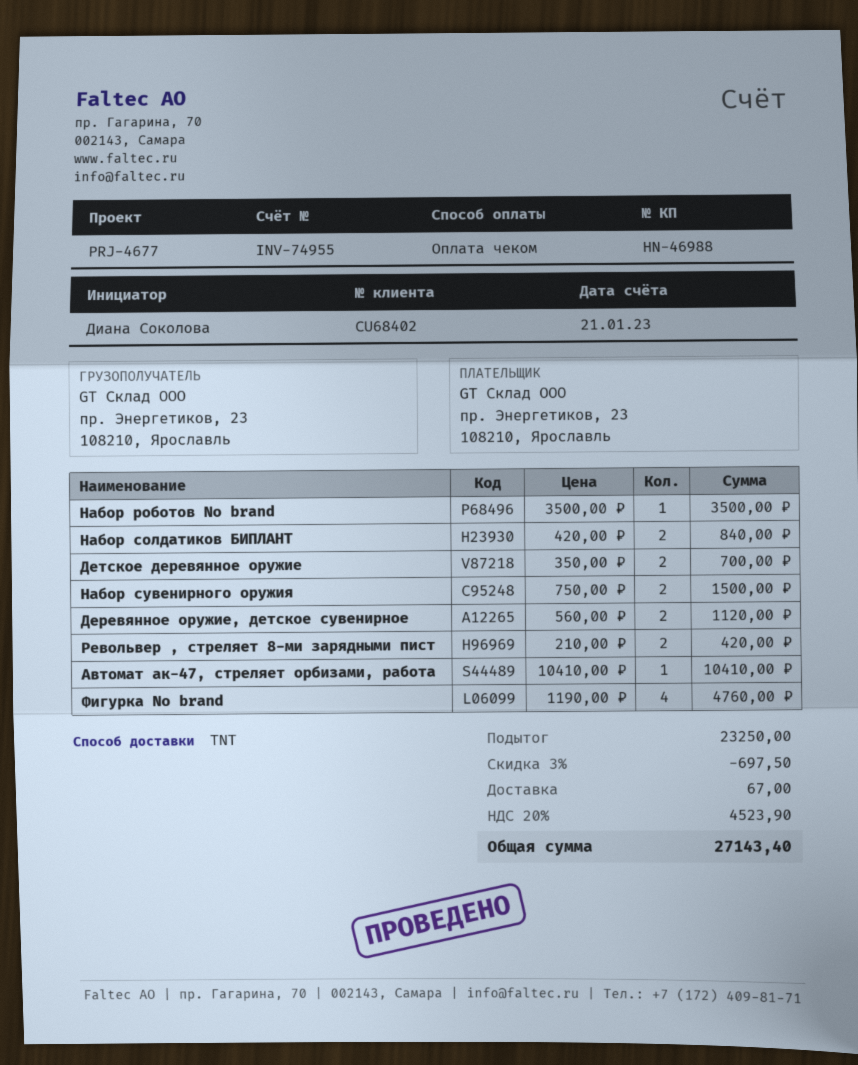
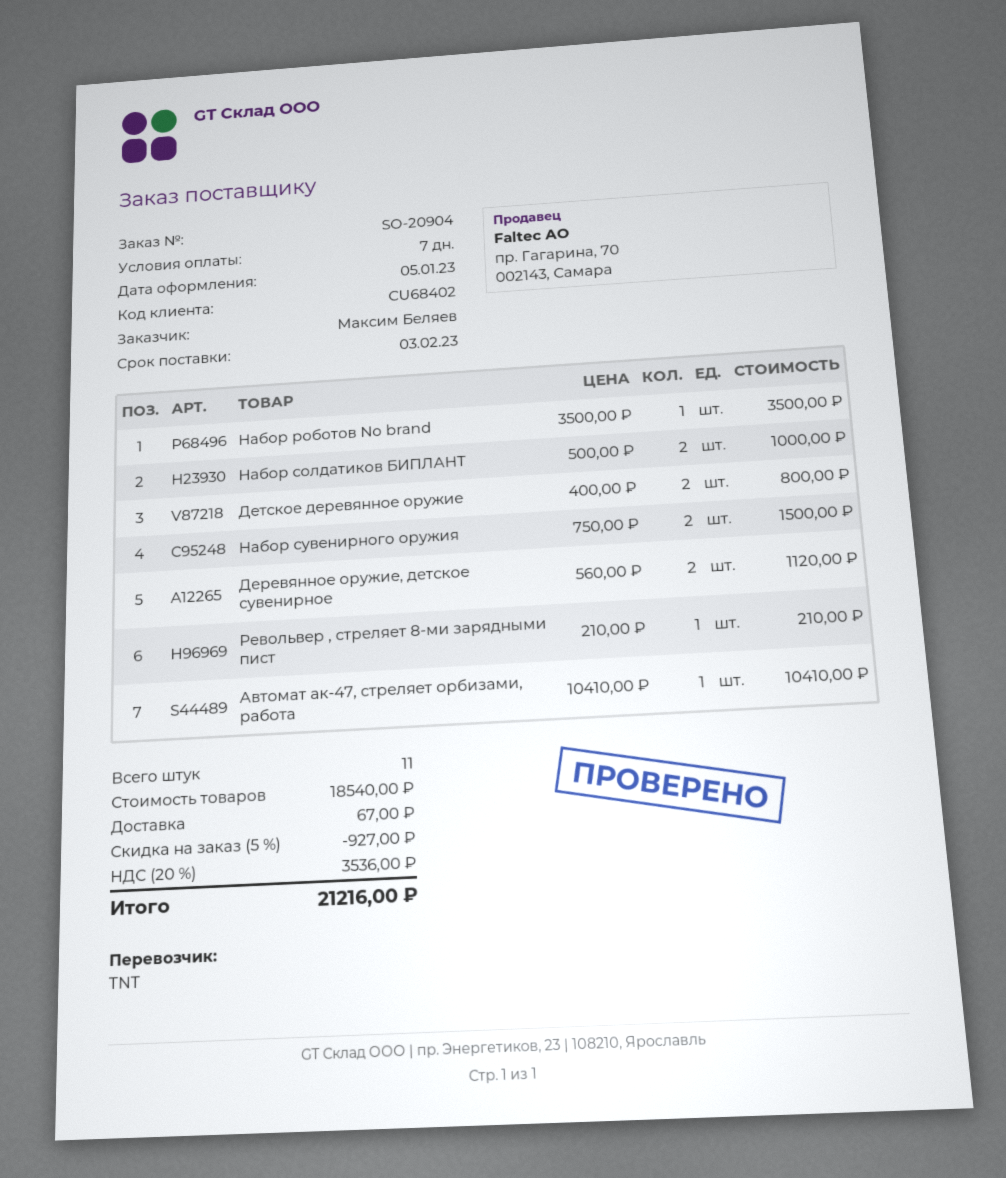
ordered by: Диана Соколова -> Максим Беляев
Набор солдатиков БИПЛАНТ: 2 x 420.00 = 840.00 -> 2 x 500.00 = 1000.00
Детское деревянное оружие: 2 x 350.00 = 700.00 -> 2 x 400.00 = 800.00
Револьвер , стреляет 8-ми зарядными пист: 2 x 210.00 = 420.00 -> 1 x 210.00 = 210.00
Фигурка No brand: 4 x 1190.00 = 4760.00 -> none
subtotal: 23250.00 -> 18540.00
discount: 3% = 697.50 -> 5% = 927.00
tax: 20% = 4523.90 -> 20% = 3536.00
total: 27143.40 -> 21216.00

